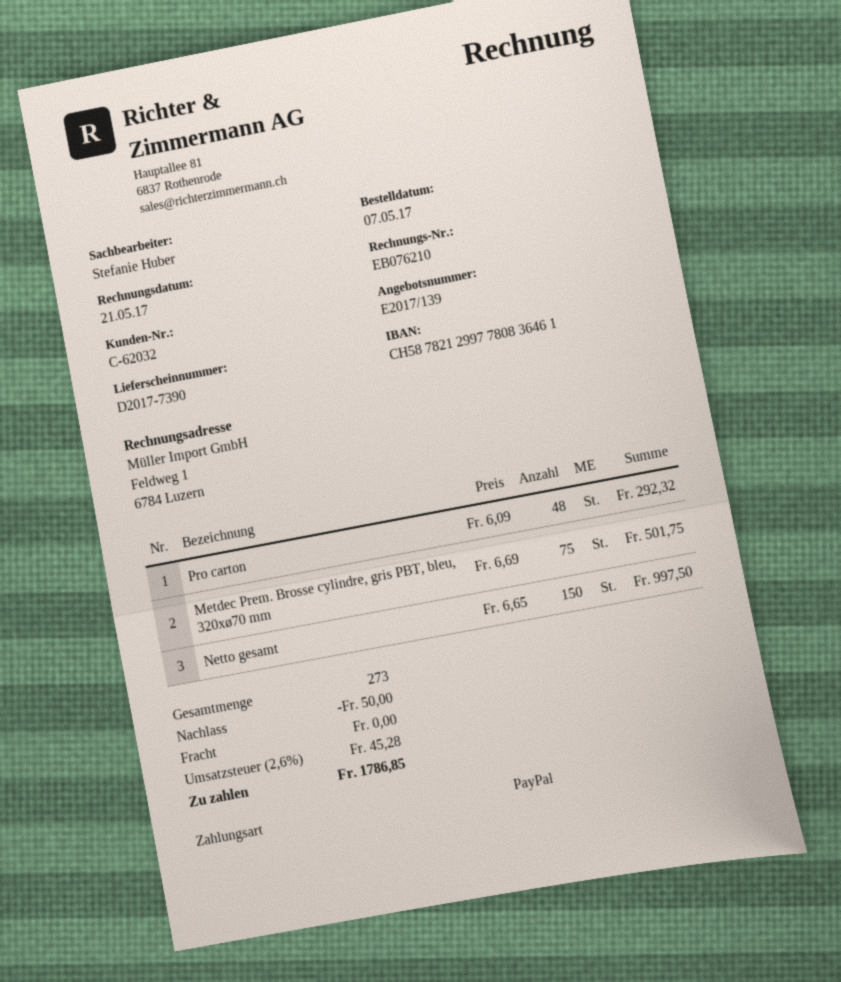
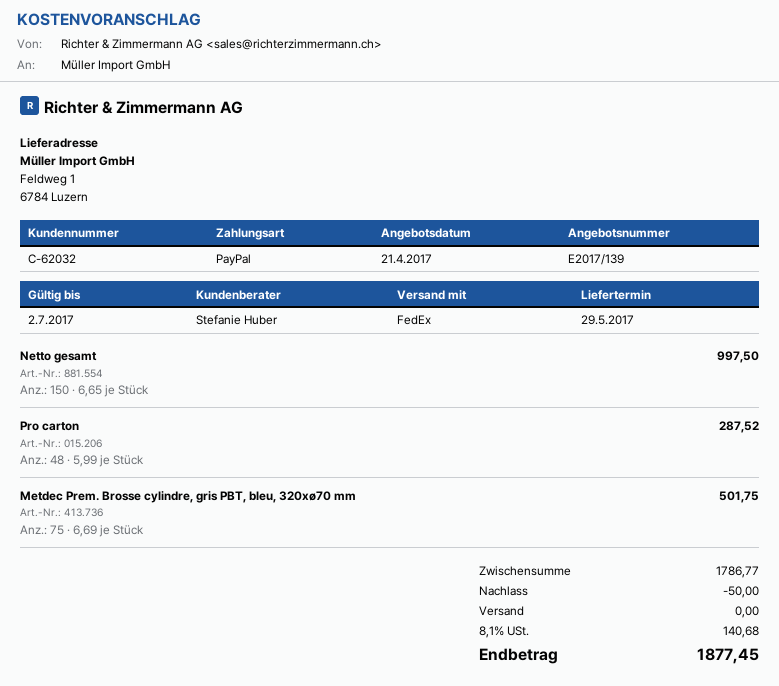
Pro carton: 48 x 6.09 = 292.32 -> 48 x 5.99 = 287.52
tax: 2.6% = 45.28 -> 8.1% = 140.68
total: 1786.85 -> 1877.45

